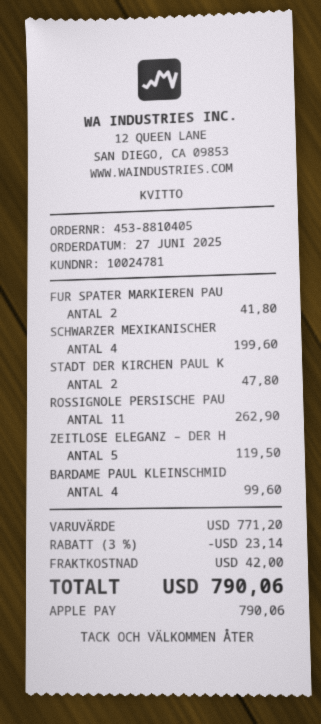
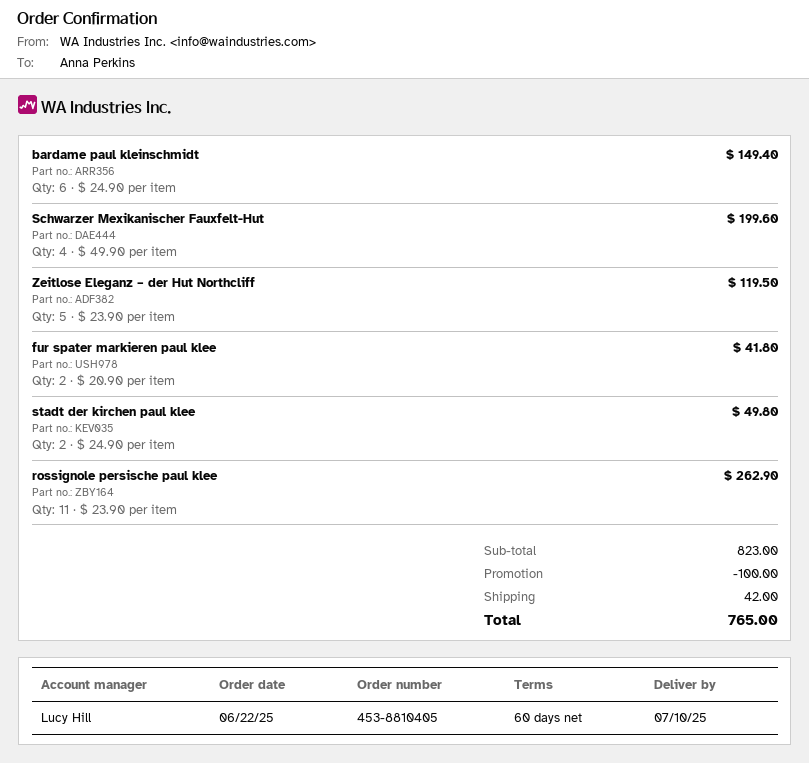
order date: 2025-06-27 -> 2025-06-22
STADT DER KIRCHEN PAUL K: 2 for 47.80 -> 2 for 49.80
BARDAME PAUL KLEINSCHMID: 4 for 99.60 -> 6 for 149.40
subtotal: 771.20 -> 823.00
discount: 23.14 -> 100.00
total: 790.06 -> 765.00

